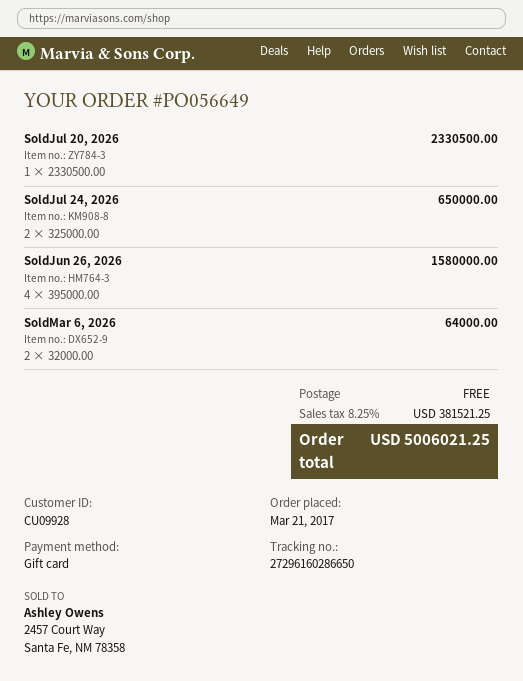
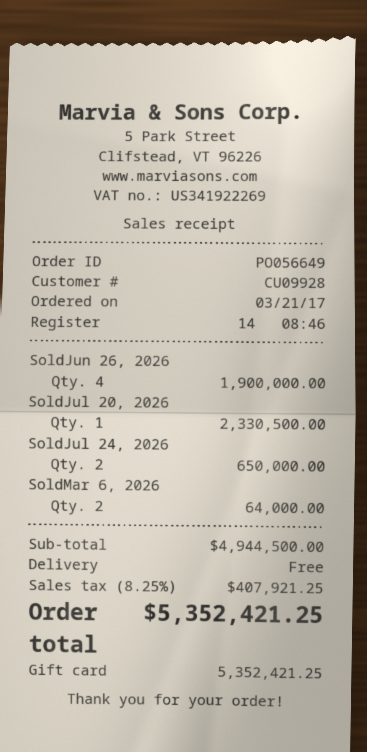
SoldJun 26, 2026: 4 for 1580000.00 -> 4 for 1900000.00
tax: 8.25% = 381521.25 -> 8.25% = 407921.25
total: 5006021.25 -> 5352421.25

